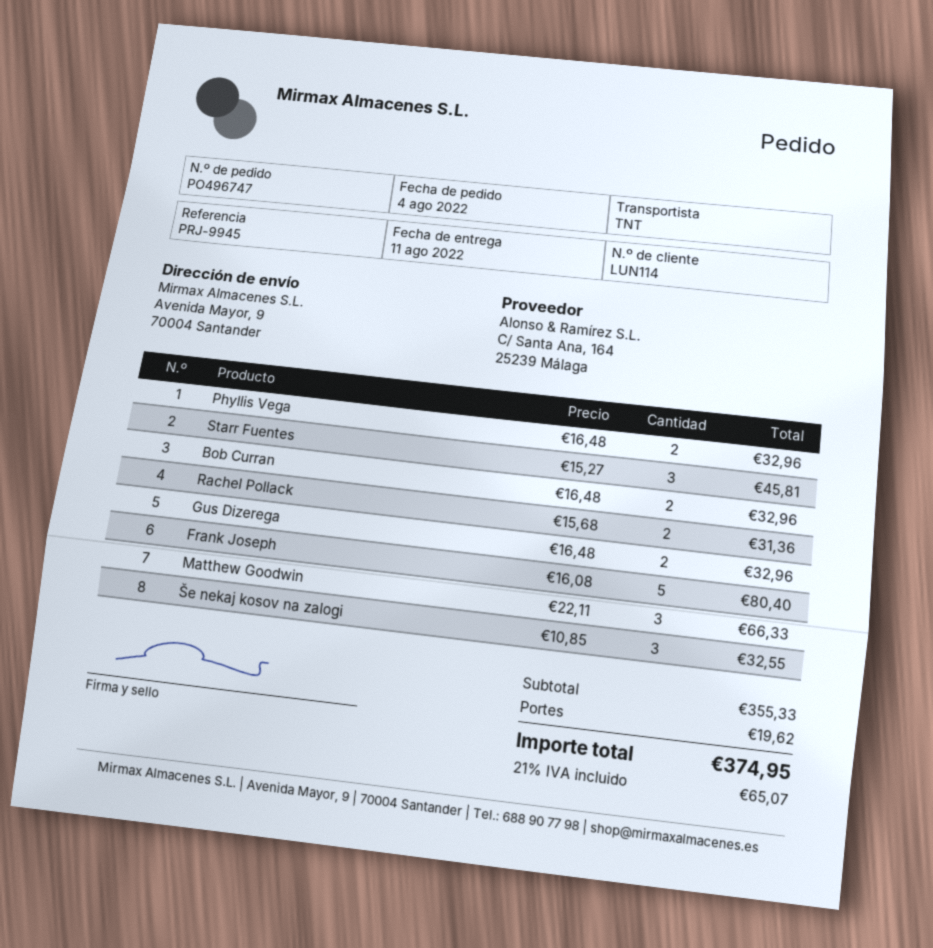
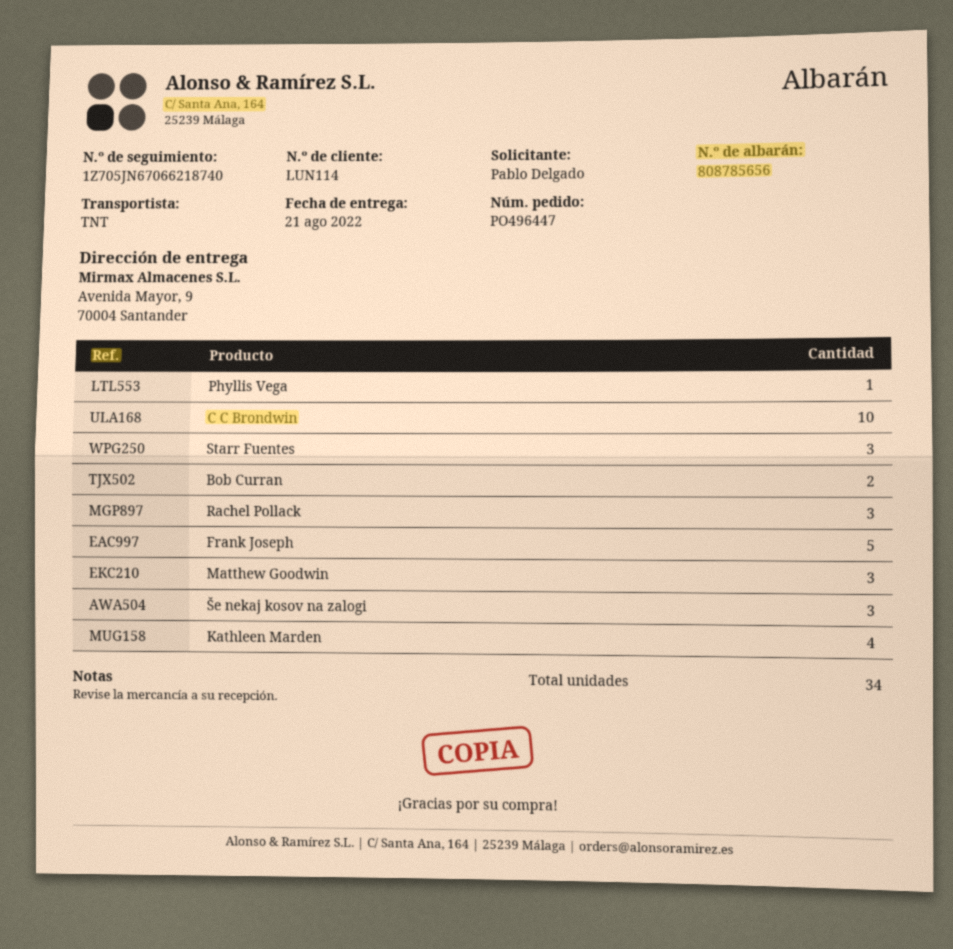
order number: PO496747 -> PO496447
delivery date: 2022-08-11 -> 2022-08-21
Phyllis Vega: 2 -> 1
Rachel Pollack: 2 -> 3
Gus Dizerega: 2 -> none
C C Brondwin: none -> 10
Kathleen Marden: none -> 4

